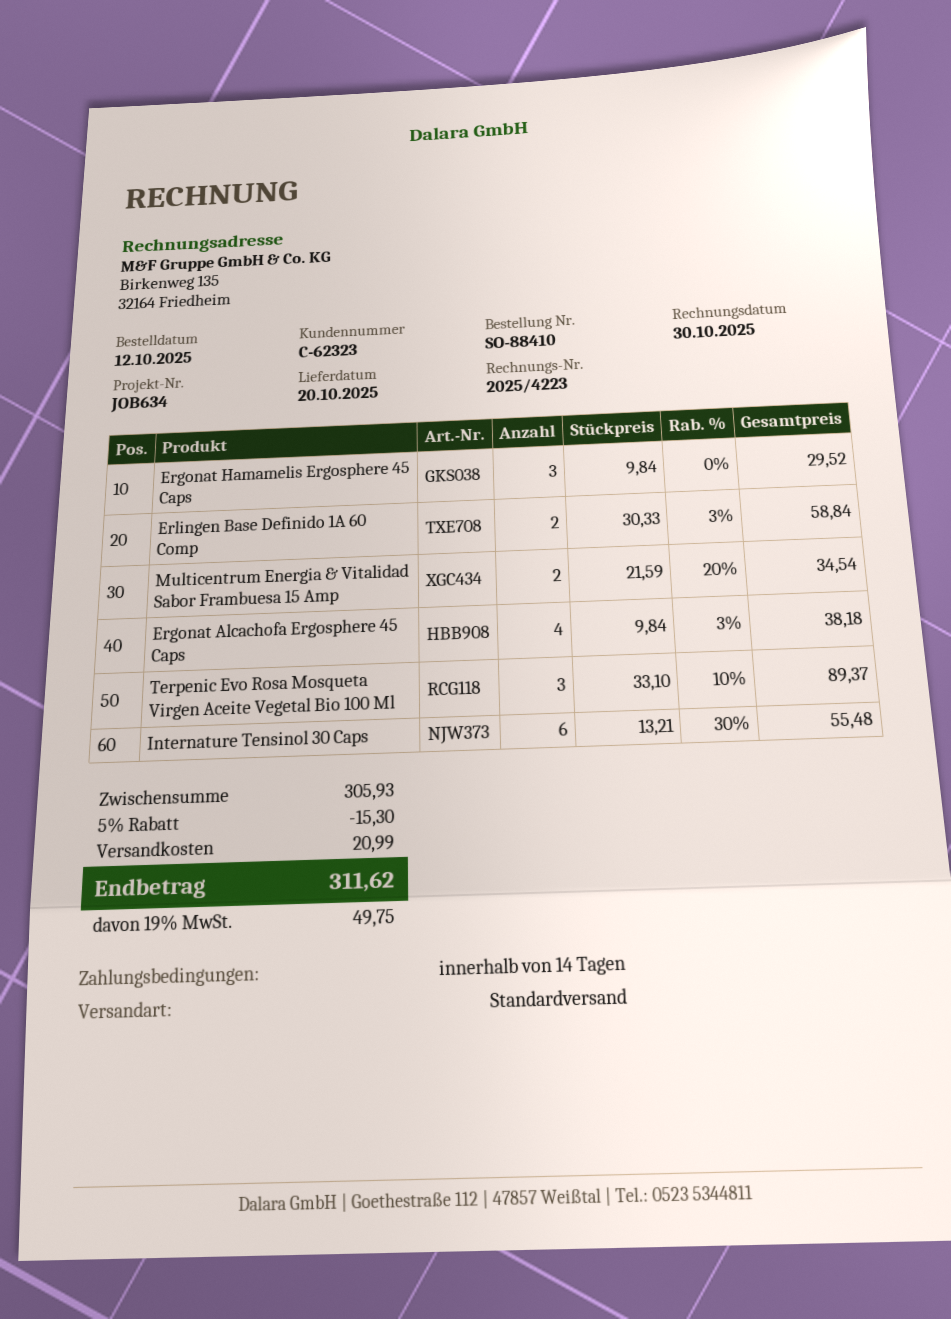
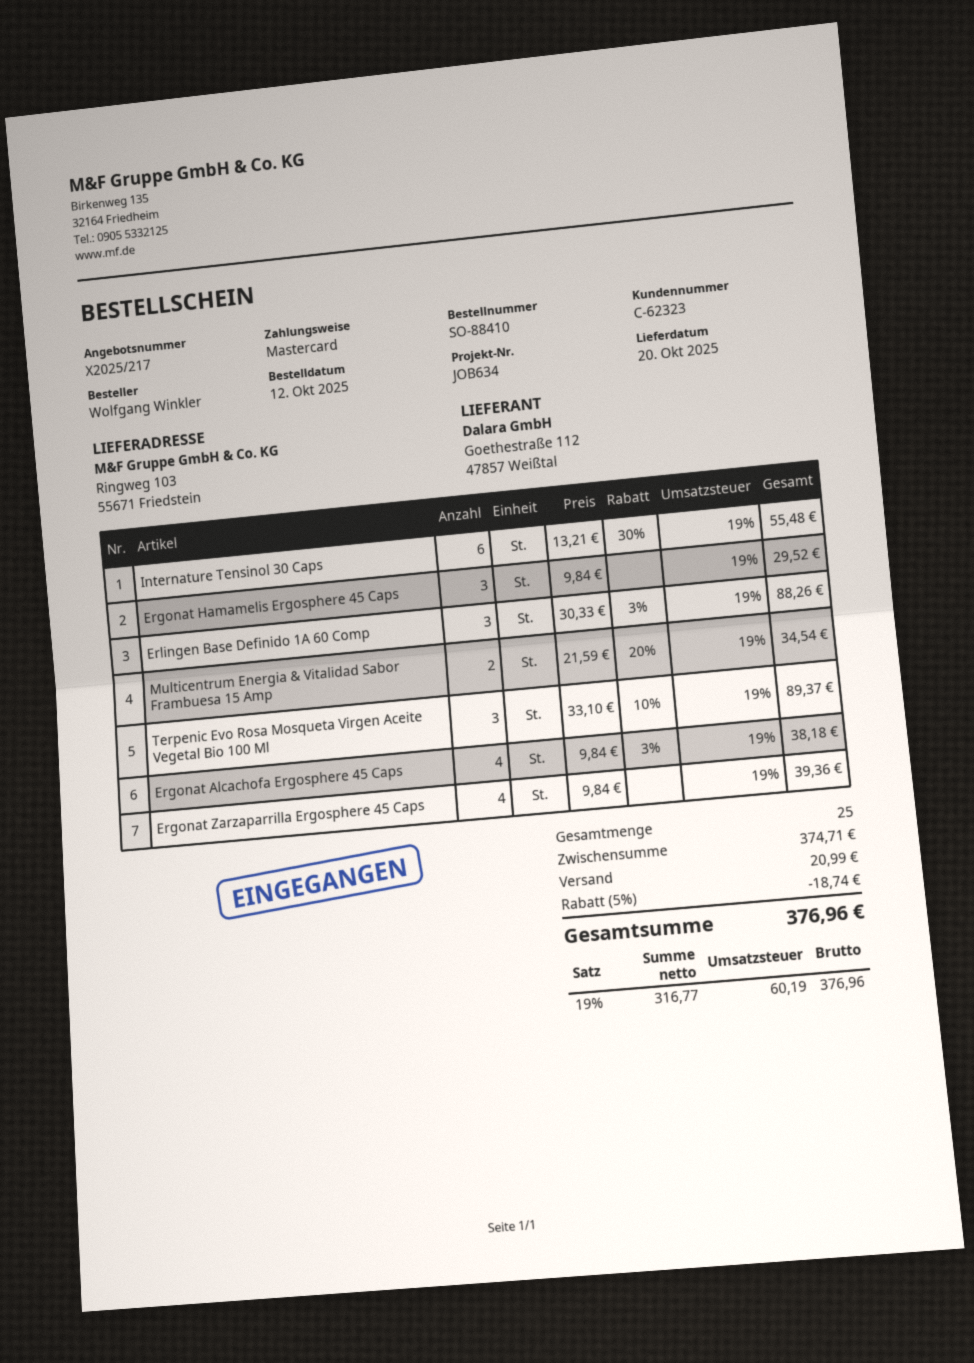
Erlingen Base Definido 1A 60 Comp: 2 x 30.33 - 3% = 58.84 -> 3 x 30.33 - 3% = 88.26
Ergonat Zarzaparrilla Ergosphere 45 Caps: none -> 4 x 9.84 = 39.36
subtotal: 305.93 -> 374.71
discount: 5% = 15.30 -> 5% = 18.74
tax: 19% = 49.75 -> 19% = 60.19
total: 311.62 -> 376.96

